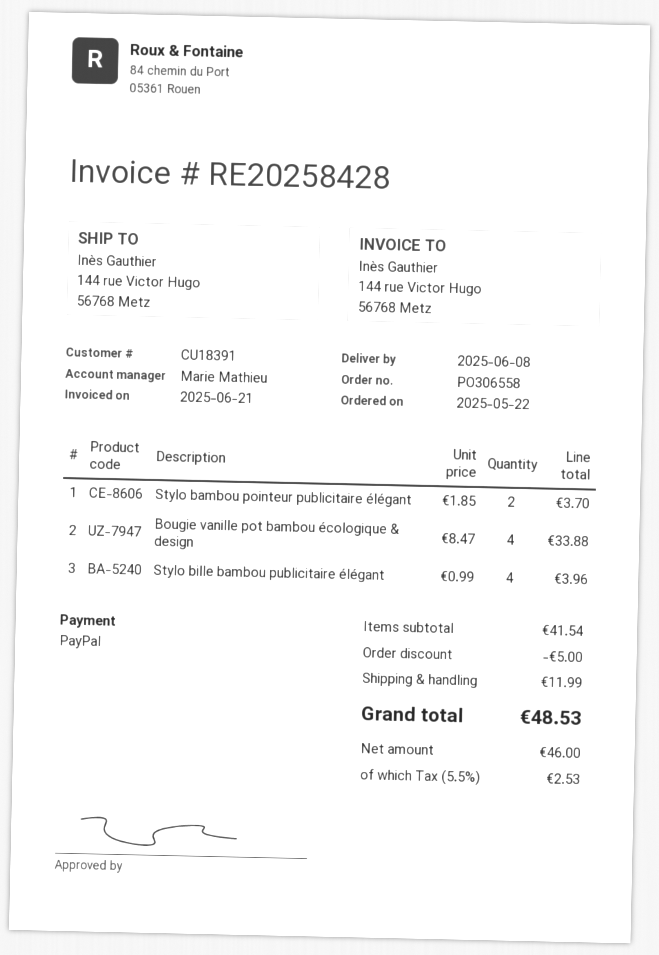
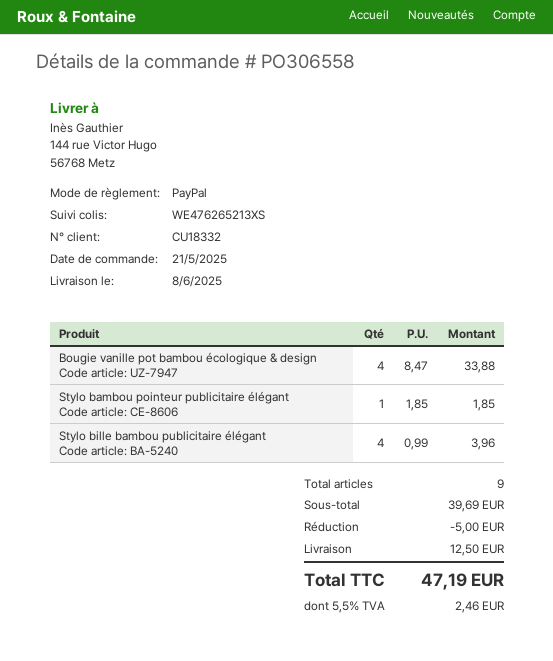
order date: 2025-05-22 -> 2025-05-21
customer number: CU18391 -> CU18332
Stylo bambou pointeur publicitaire élégant: 2 x 1.85 = 3.70 -> 1 x 1.85 = 1.85
subtotal: 41.54 -> 39.69
shipping: 11.99 -> 12.50
tax: 5.5% = 2.53 -> 5.5% = 2.46
total: 48.53 -> 47.19

